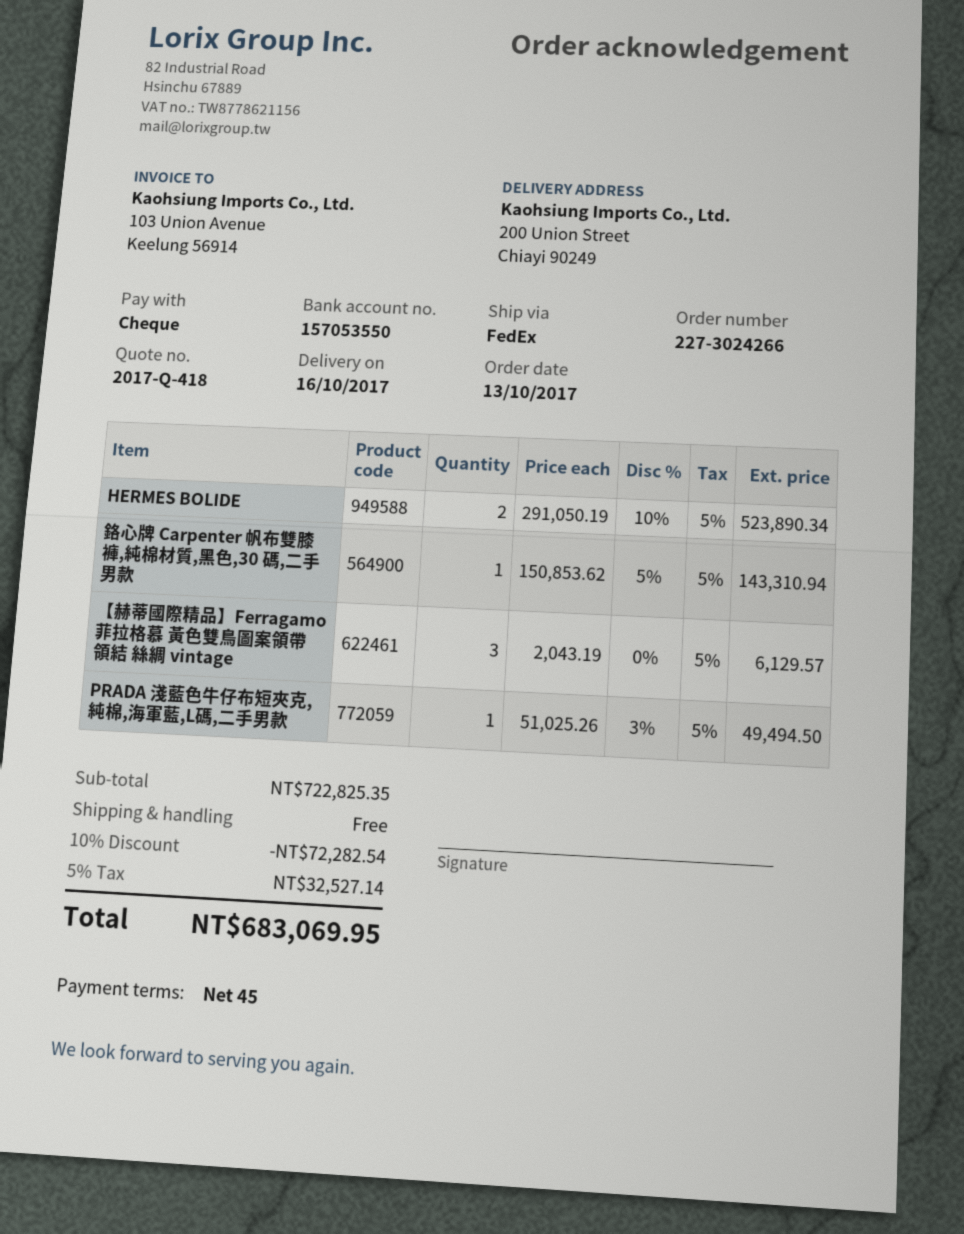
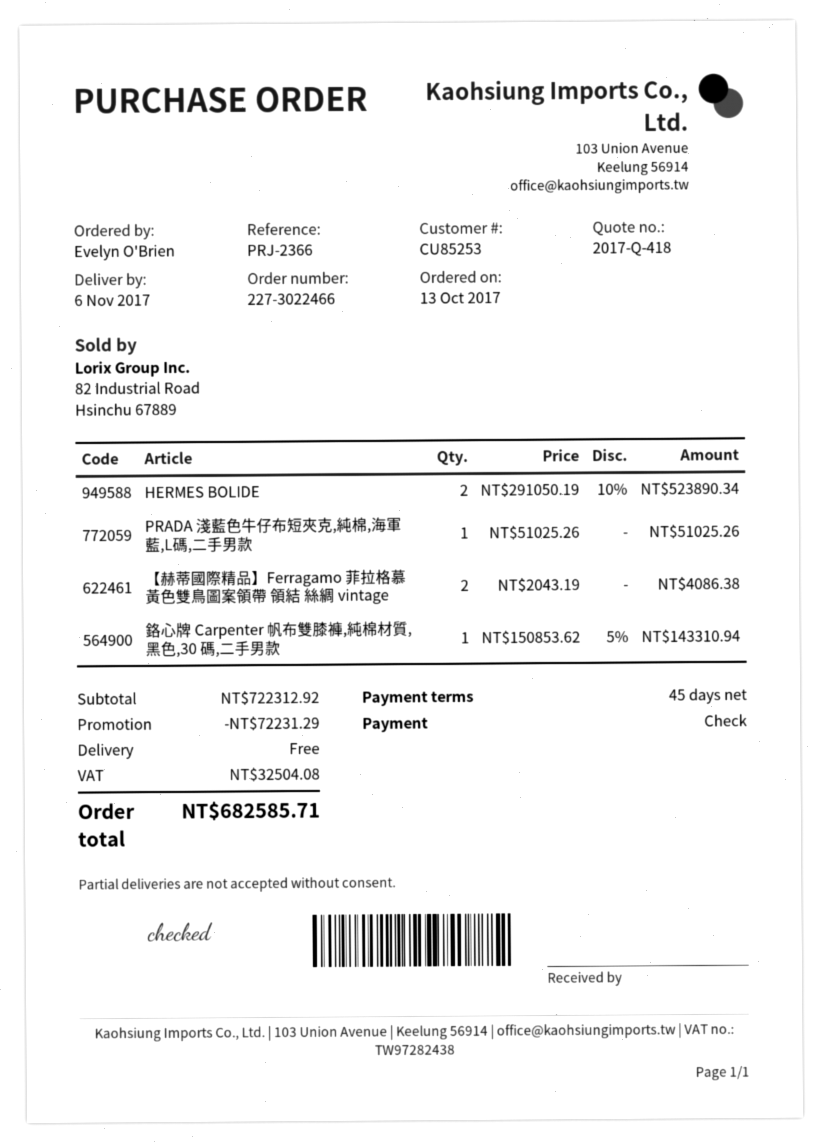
order number: 227-3024266 -> 227-3022466
delivery date: 2017-10-16 -> 2017-11-06
【赫蒂國際精品】Ferragamo 菲拉格慕 黃色雙鳥圖案領帶 領結 絲綢 vintage: 3 x 2043.19 = 6129.57 -> 2 x 2043.19 = 4086.38
PRADA 淺藍色牛仔布短夾克,純棉,海軍藍,L碼,二手男款: 1 x 51025.26 - 3% = 49494.50 -> 1 x 51025.26 = 51025.26
subtotal: 722825.35 -> 722312.92
discount: 72282.54 -> 72231.29
tax: 32527.14 -> 32504.08
total: 683069.95 -> 682585.71

